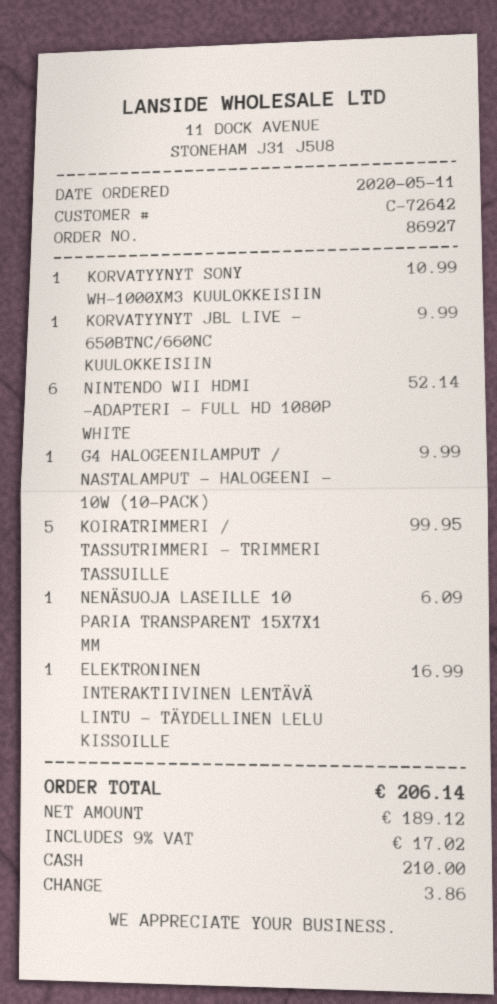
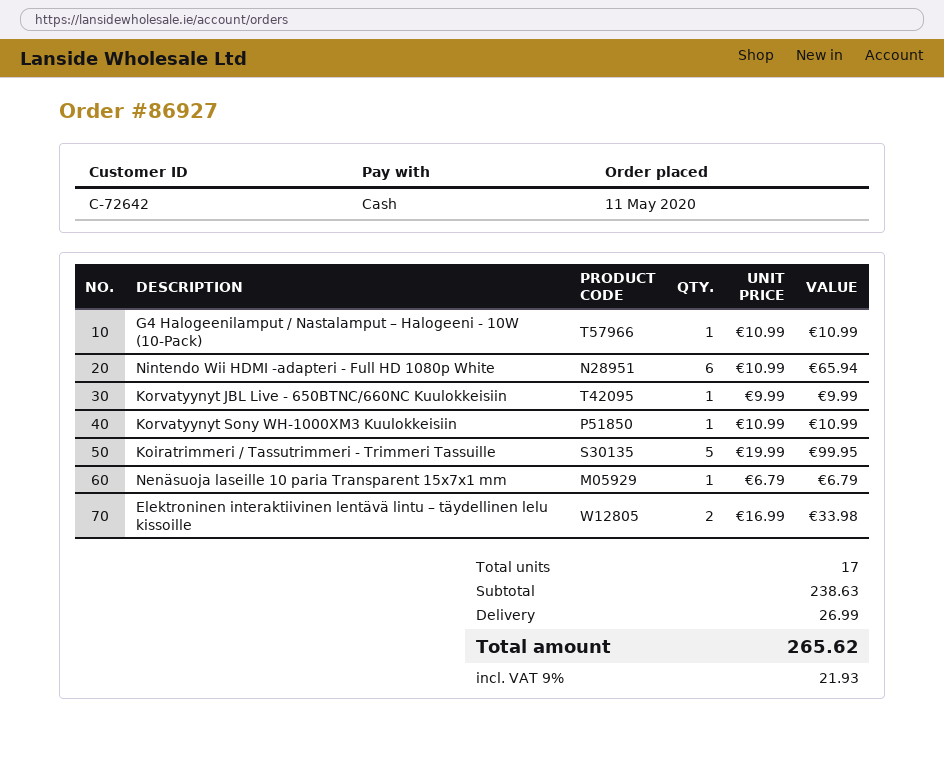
NINTENDO WII HDMI -ADAPTERI - FULL HD 1080P WHITE: 6 for 52.14 -> 6 for 65.94
G4 HALOGEENILAMPUT / NASTALAMPUT – HALOGEENI - 10W (10-PACK): 1 for 9.99 -> 1 for 10.99
NENÄSUOJA LASEILLE 10 PARIA TRANSPARENT 15X7X1 MM: 1 for 6.09 -> 1 for 6.79
ELEKTRONINEN INTERAKTIIVINEN LENTÄVÄ LINTU – TÄYDELLINEN LELU KISSOILLE: 1 for 16.99 -> 2 for 33.98
shipping: none -> 26.99
tax: 9% = 17.02 -> 9% = 21.93
total: 206.14 -> 265.62

